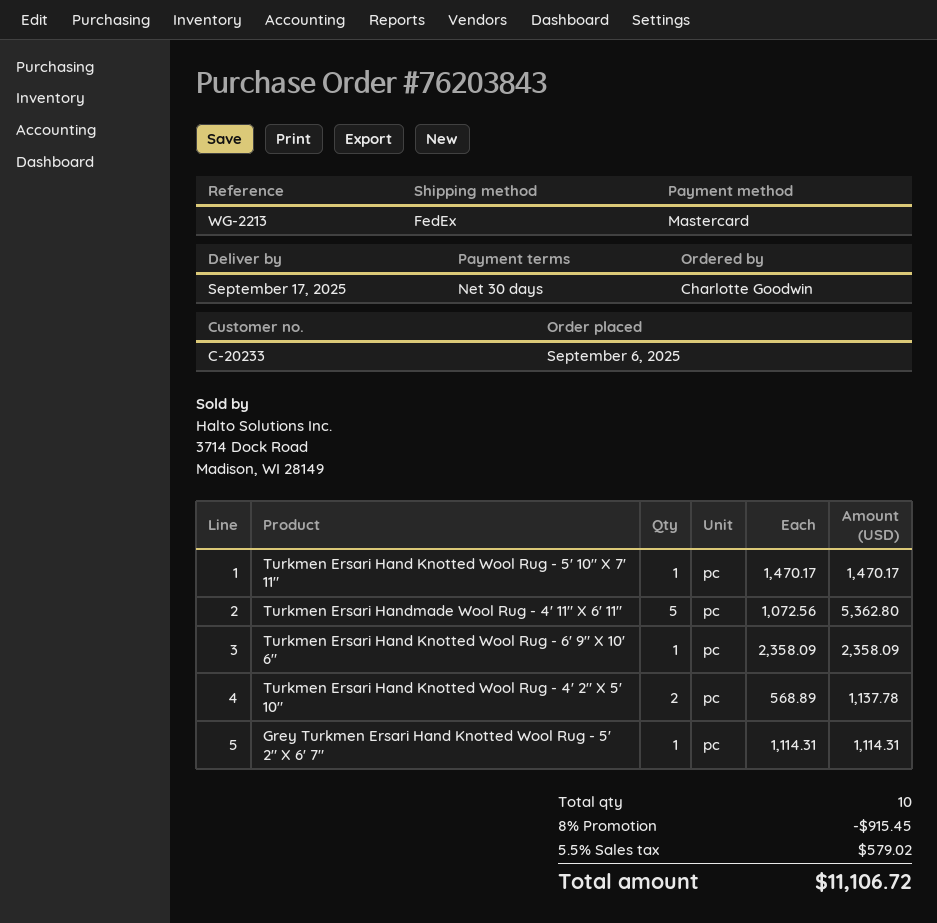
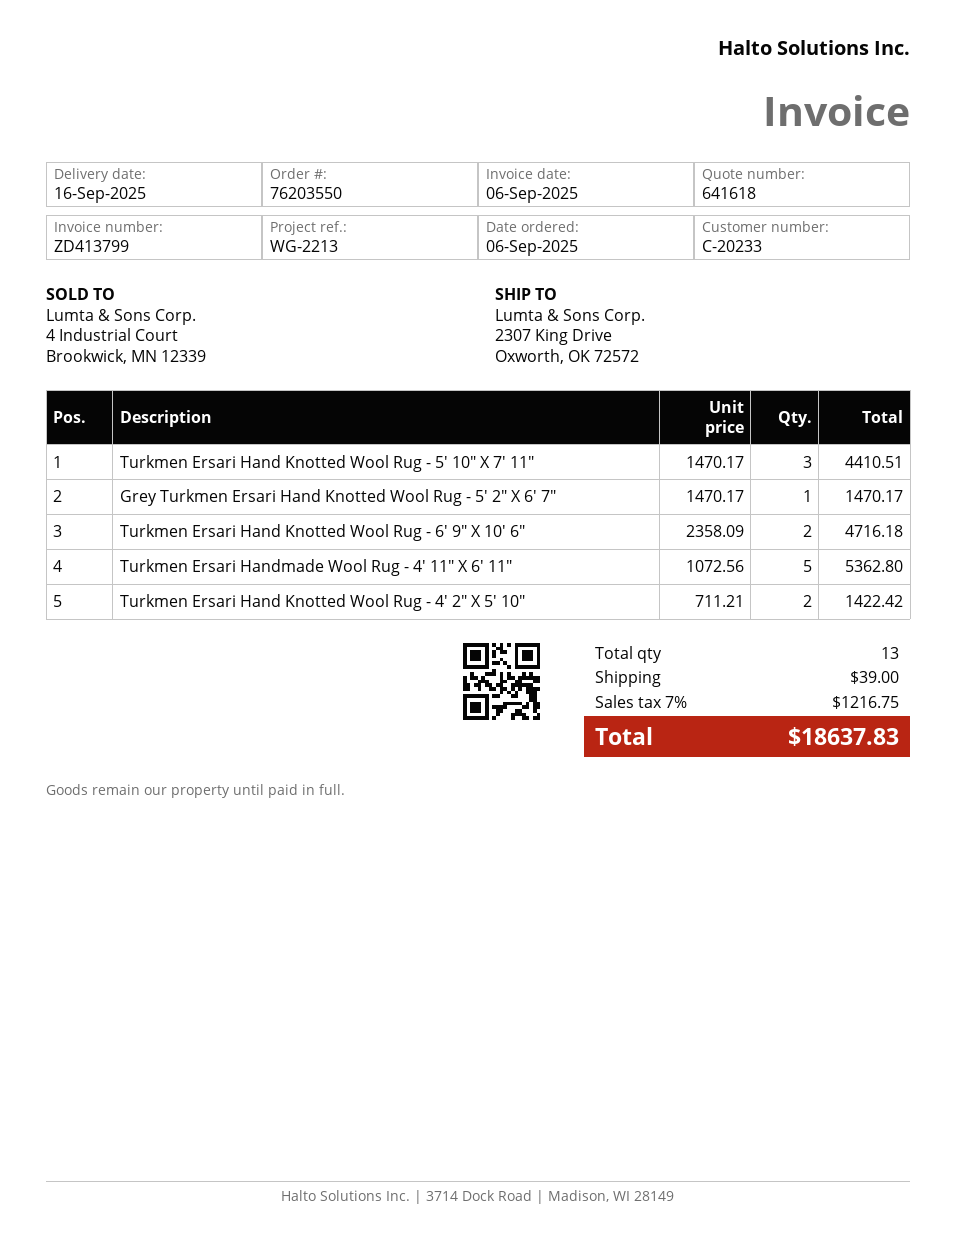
order number: 76203843 -> 76203550
delivery date: 2025-09-17 -> 2025-09-16
Turkmen Ersari Hand Knotted Wool Rug - 5' 10" X 7' 11": 1 x 1470.17 = 1470.17 -> 3 x 1470.17 = 4410.51
Turkmen Ersari Hand Knotted Wool Rug - 6' 9" X 10' 6": 1 x 2358.09 = 2358.09 -> 2 x 2358.09 = 4716.18
Turkmen Ersari Hand Knotted Wool Rug - 4' 2" X 5' 10": 2 x 568.89 = 1137.78 -> 2 x 711.21 = 1422.42
Grey Turkmen Ersari Hand Knotted Wool Rug - 5' 2" X 6' 7": 1 x 1114.31 = 1114.31 -> 1 x 1470.17 = 1470.17
total quantity: 10 -> 13
discount: 8% = 915.45 -> none
shipping: none -> 39.00
tax: 5.5% = 579.02 -> 7% = 1216.75
total: 11106.72 -> 18637.83

